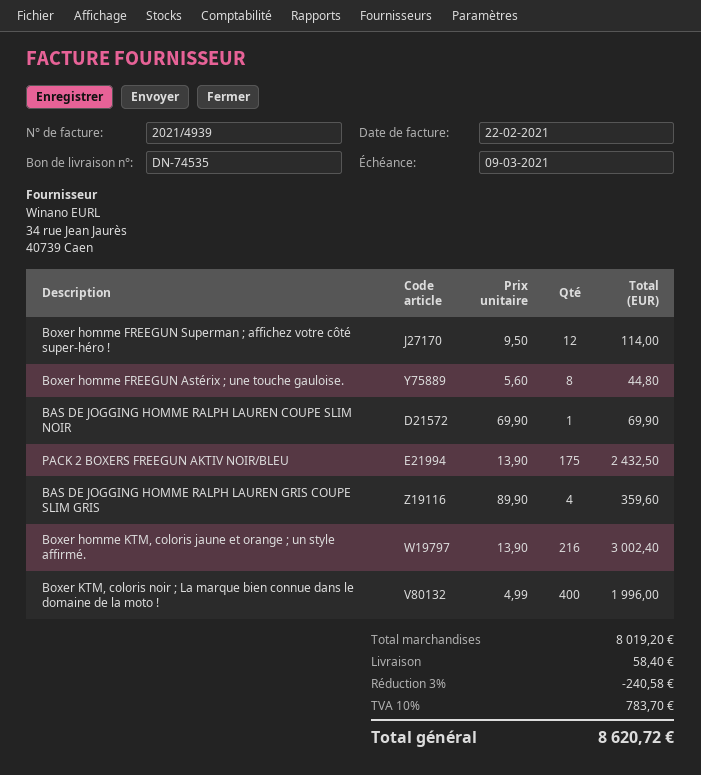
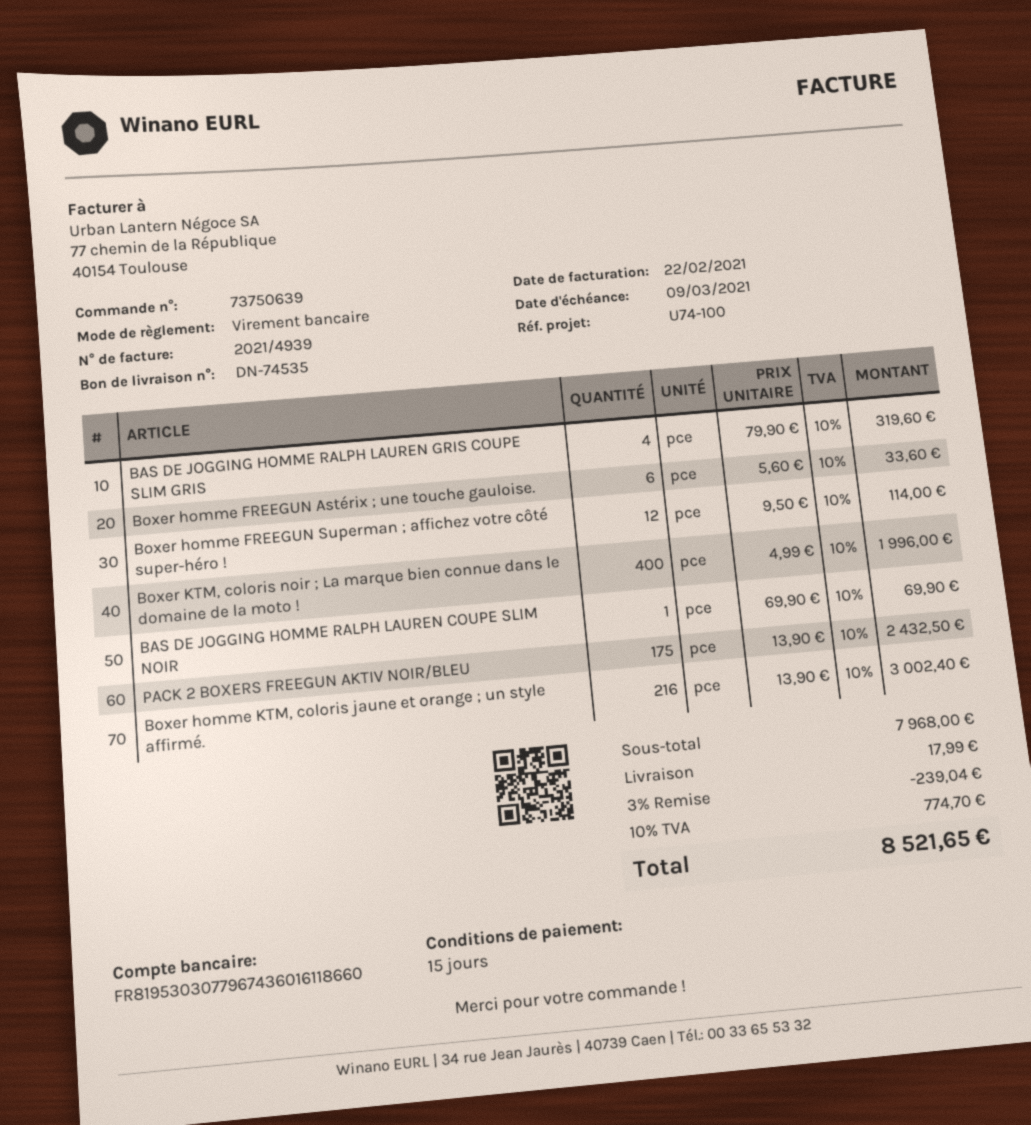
Boxer homme FREEGUN Astérix ; une touche gauloise.: 8 x 5.60 = 44.80 -> 6 x 5.60 = 33.60
BAS DE JOGGING HOMME RALPH LAUREN GRIS COUPE SLIM GRIS: 4 x 89.90 = 359.60 -> 4 x 79.90 = 319.60
subtotal: 8019.20 -> 7968.00
discount: 3% = 240.58 -> 3% = 239.04
shipping: 58.40 -> 17.99
tax: 10% = 783.70 -> 10% = 774.70
total: 8620.72 -> 8521.65

